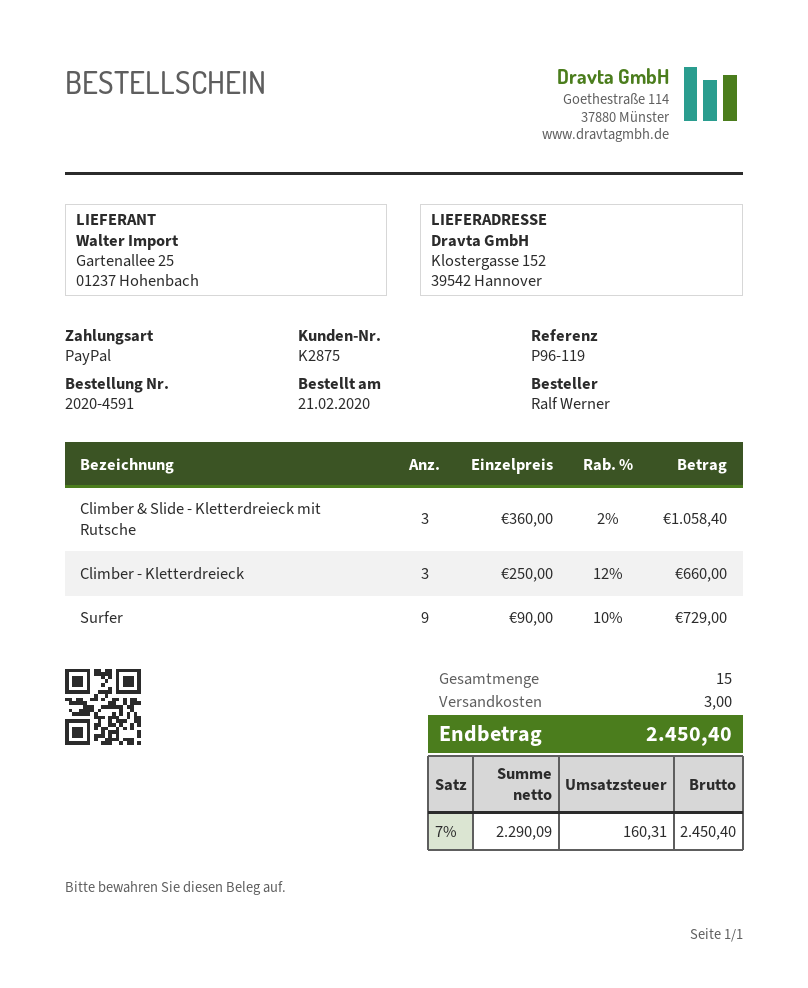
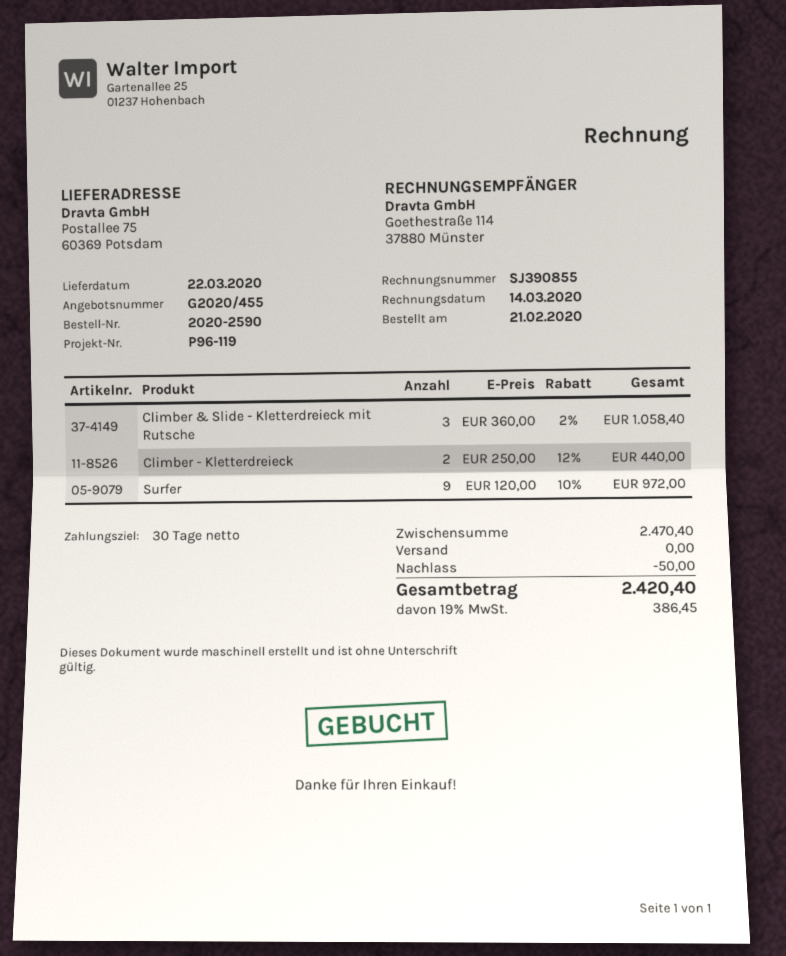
order number: 2020-4591 -> 2020-2590
ship to: Klostergasse 152, 39542 Hannover -> Postallee 75, 60369 Potsdam
Climber - Kletterdreieck: 3 x 250.00 - 12% = 660.00 -> 2 x 250.00 - 12% = 440.00
Surfer: 9 x 90.00 - 10% = 729.00 -> 9 x 120.00 - 10% = 972.00
discount: none -> 50.00
shipping: 3.00 -> 0.00
tax: 7% = 160.31 -> 19% = 386.45
total: 2450.40 -> 2420.40

